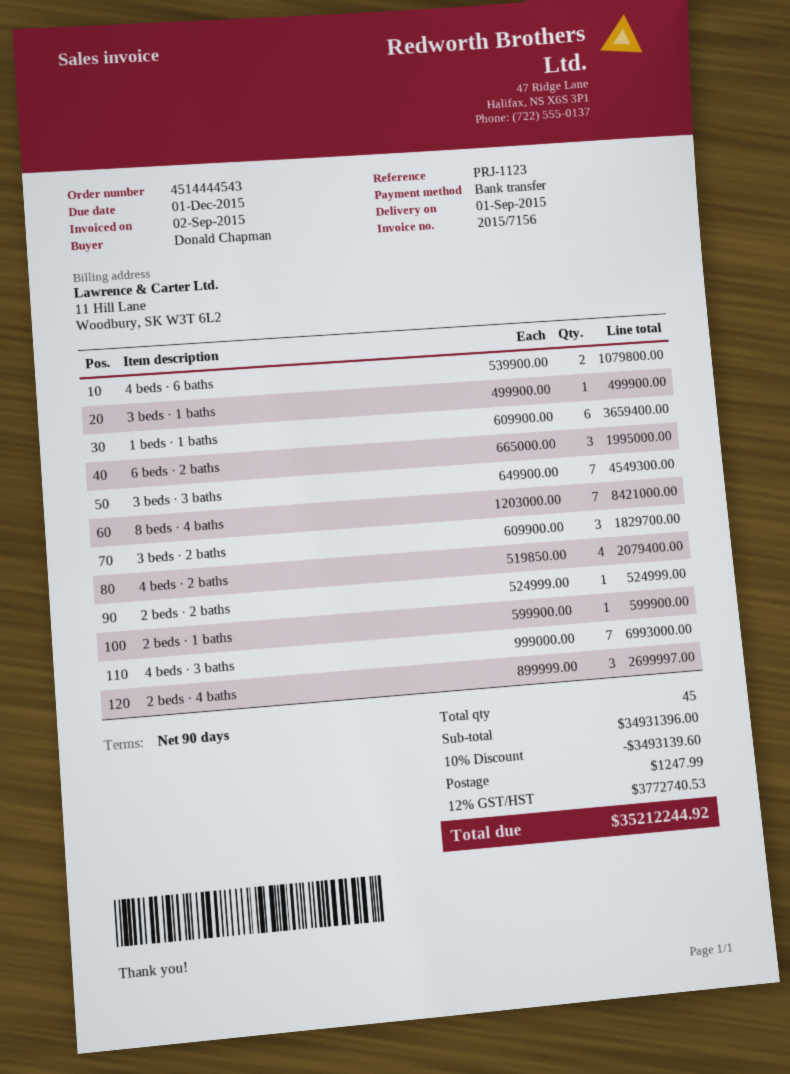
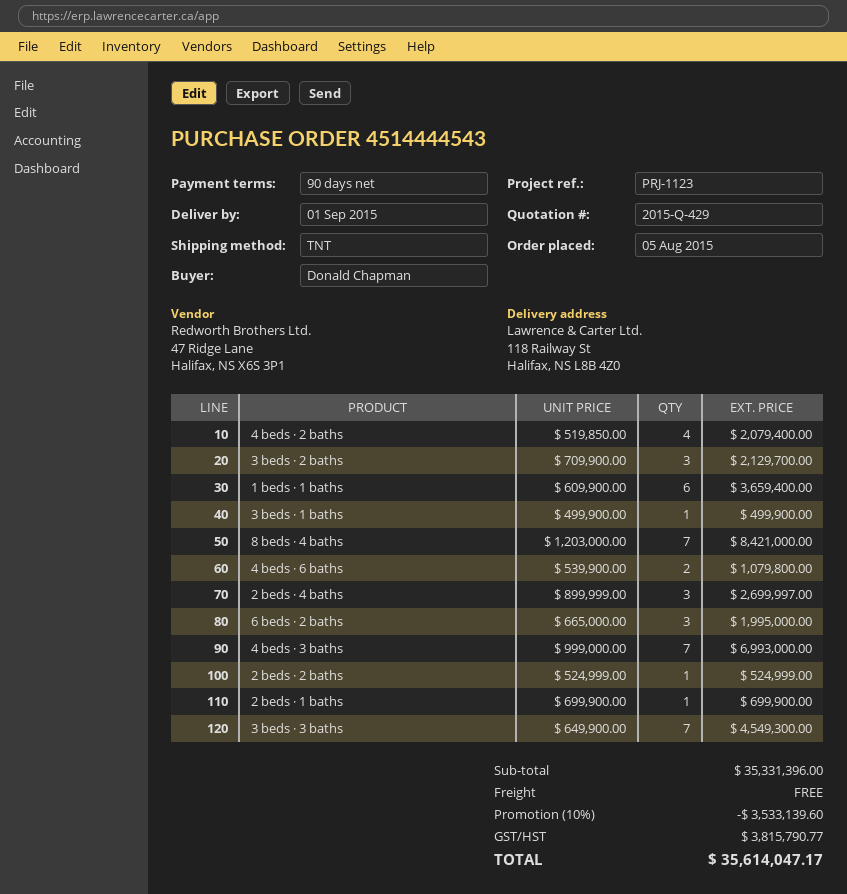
3 beds · 2 baths: 3 x 609900.00 = 1829700.00 -> 3 x 709900.00 = 2129700.00
2 beds · 1 baths: 1 x 599900.00 = 599900.00 -> 1 x 699900.00 = 699900.00
subtotal: 34931396.00 -> 35331396.00
discount: 10% = 3493139.60 -> 10% = 3533139.60
shipping: 1247.99 -> 0.00
tax: 3772740.53 -> 3815790.77
total: 35212244.92 -> 35614047.17

